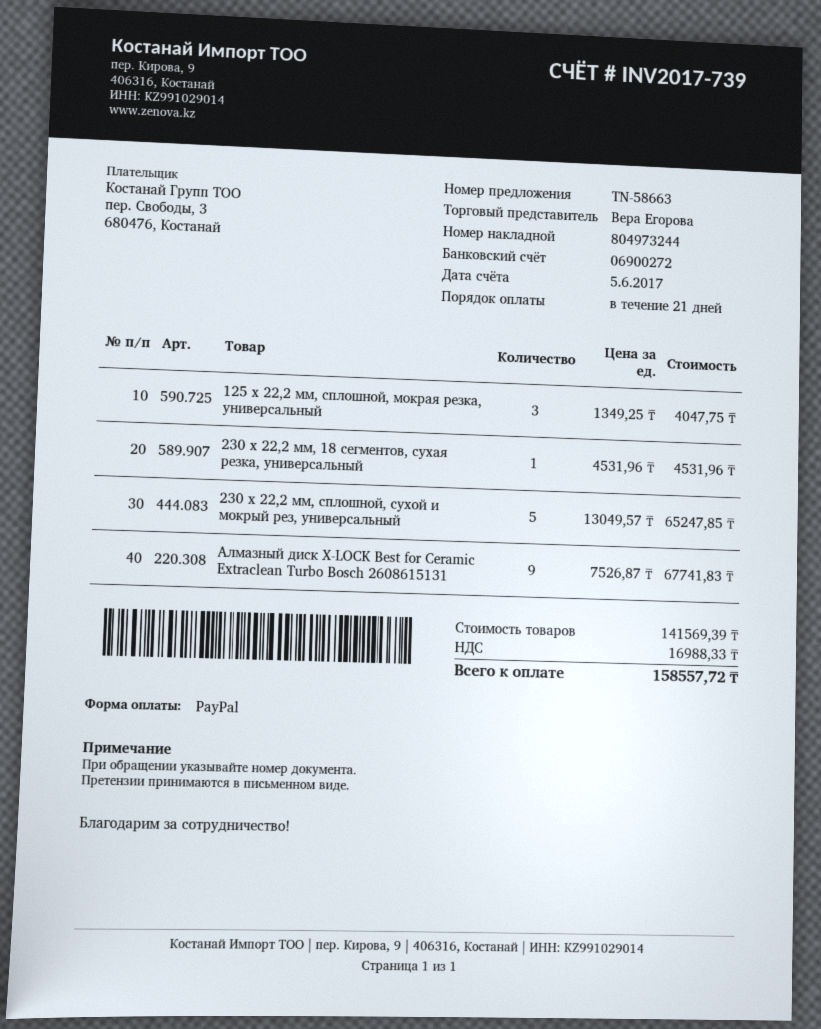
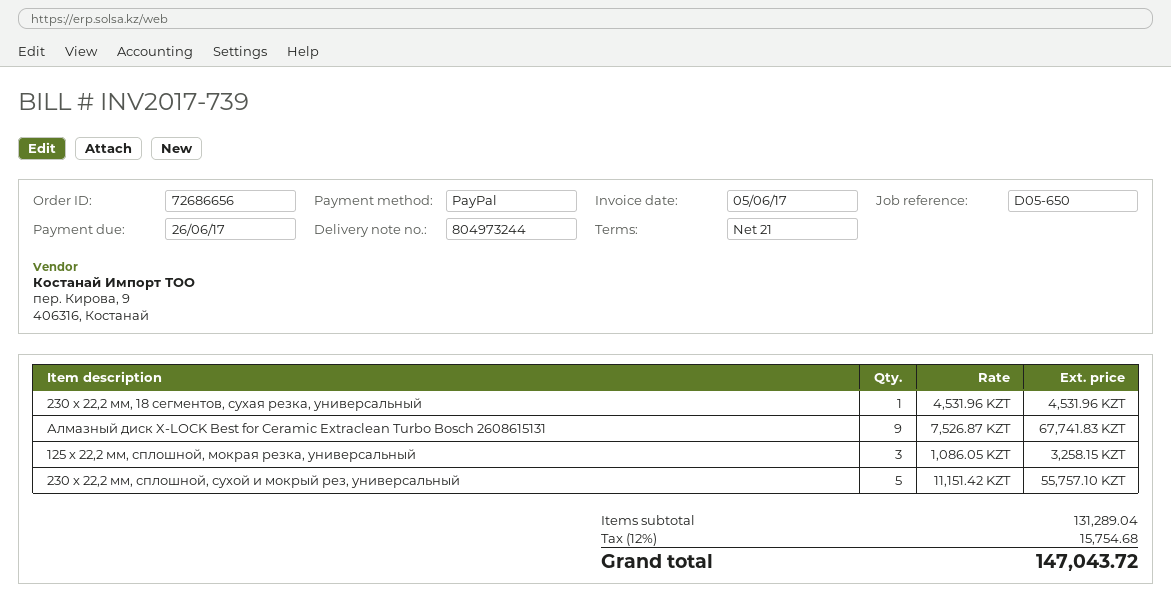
125 х 22,2 мм, сплошной, мокрая резка, универсальный: 3 x 1349.25 = 4047.75 -> 3 x 1086.05 = 3258.15
230 х 22,2 мм, сплошной, сухой и мокрый рез, универсальный: 5 x 13049.57 = 65247.85 -> 5 x 11151.42 = 55757.10
subtotal: 141569.39 -> 131289.04
tax: 16988.33 -> 15754.68
total: 158557.72 -> 147043.72

